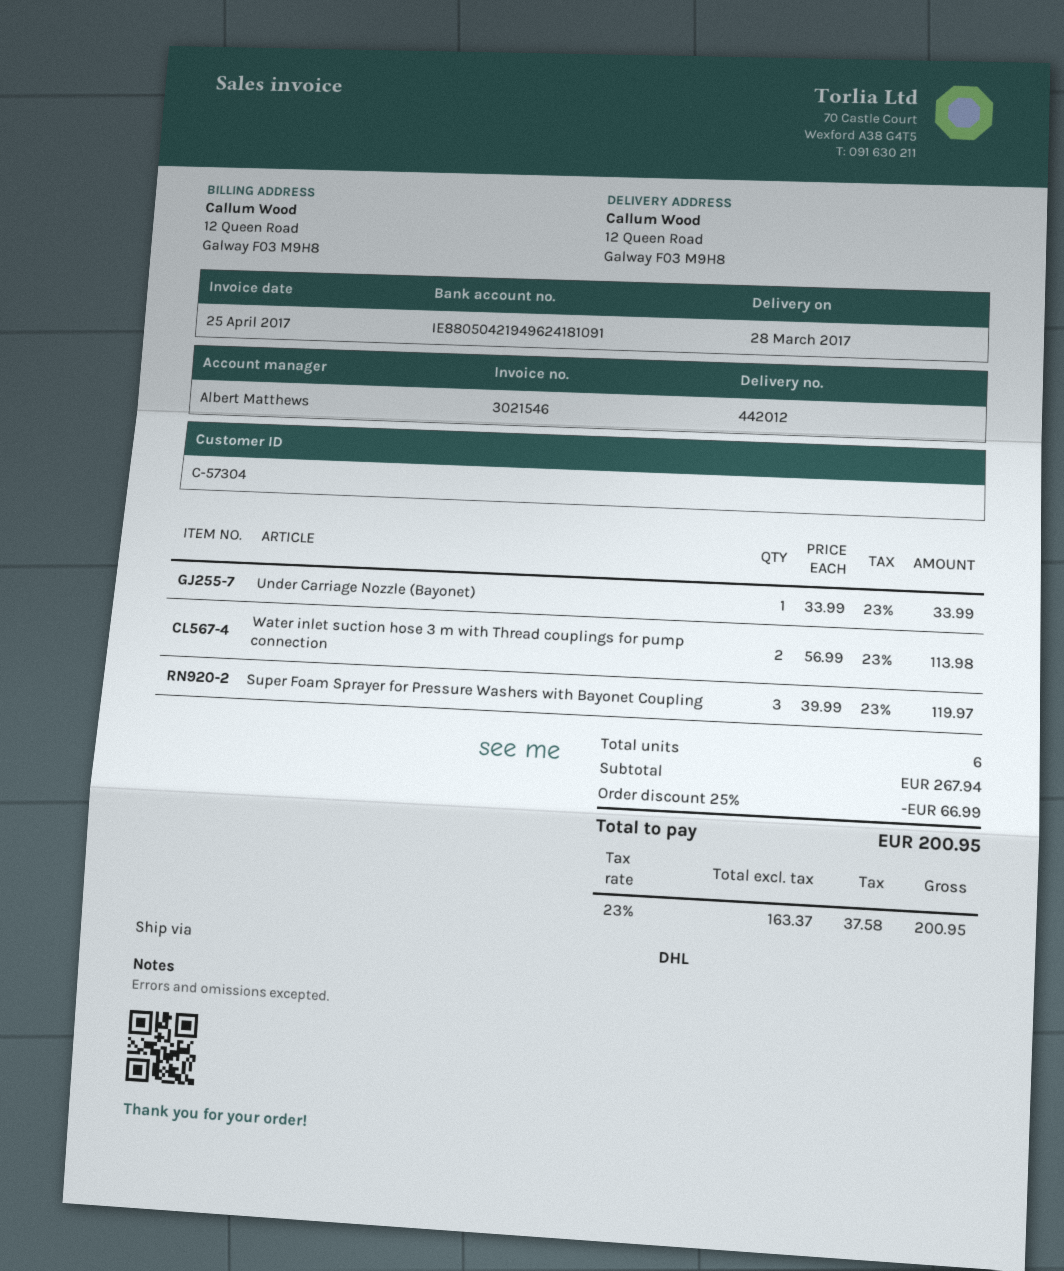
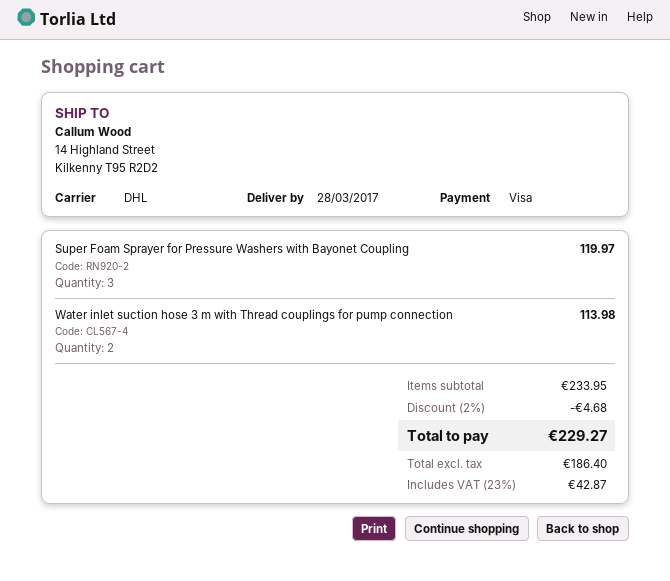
ship to: 12 Queen Road, Galway F03 M9H8 -> 14 Highland Street, Kilkenny T95 R2D2
Under Carriage Nozzle (Bayonet): 1 for 33.99 -> none
subtotal: 267.94 -> 233.95
discount: 25% = 66.99 -> 2% = 4.68
net: 163.37 -> 186.40
tax: 23% = 37.58 -> 23% = 42.87
total: 200.95 -> 229.27

